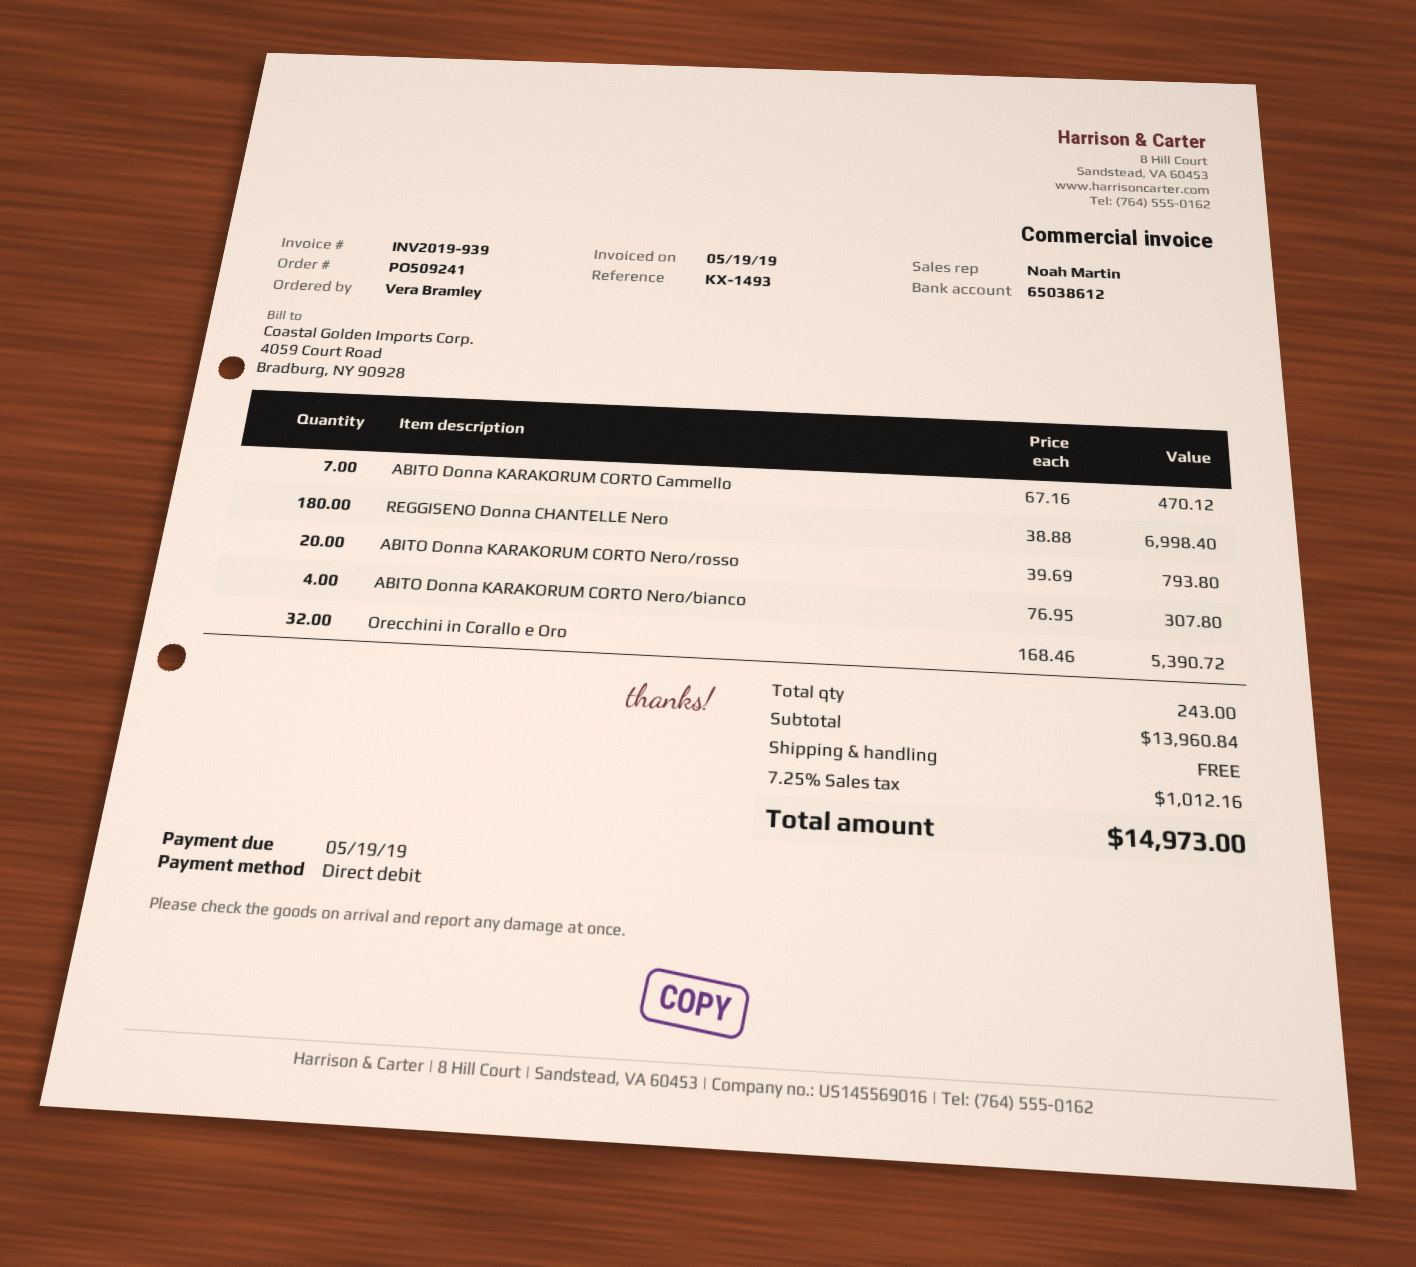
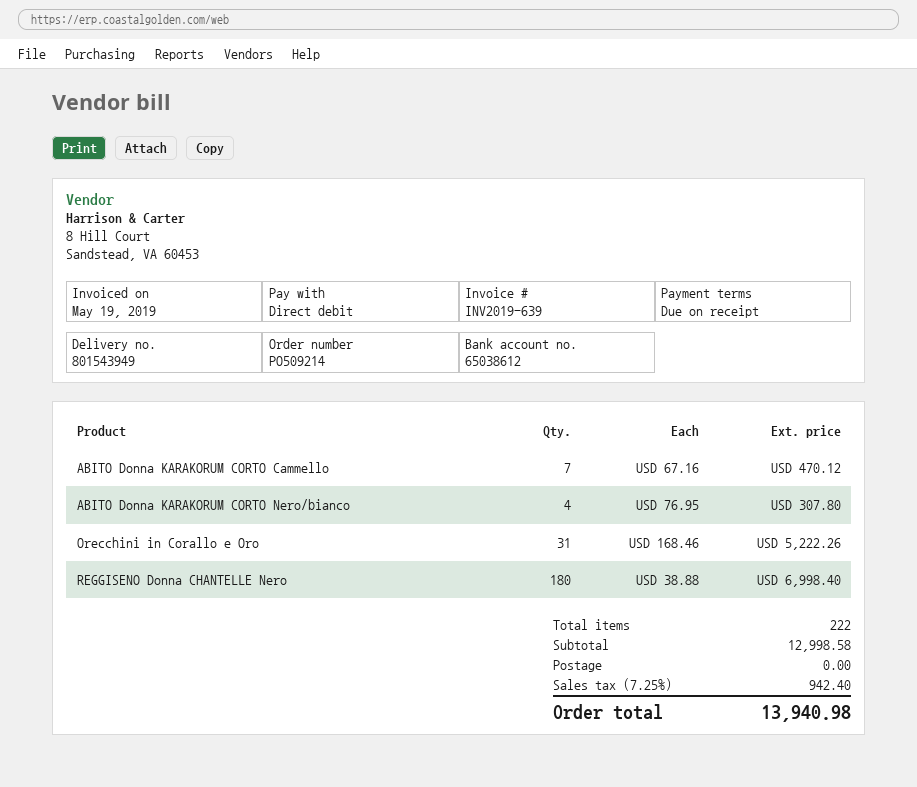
order number: PO509241 -> PO509214
invoice number: INV2019-939 -> INV2019-639
ABITO Donna KARAKORUM CORTO Nero/rosso: 20 x 39.69 = 793.80 -> none
Orecchini in Corallo e Oro: 32 x 168.46 = 5390.72 -> 31 x 168.46 = 5222.26
total quantity: 243 -> 222
subtotal: 13960.84 -> 12998.58
tax: 7.25% = 1012.16 -> 7.25% = 942.40
total: 14973.00 -> 13940.98

